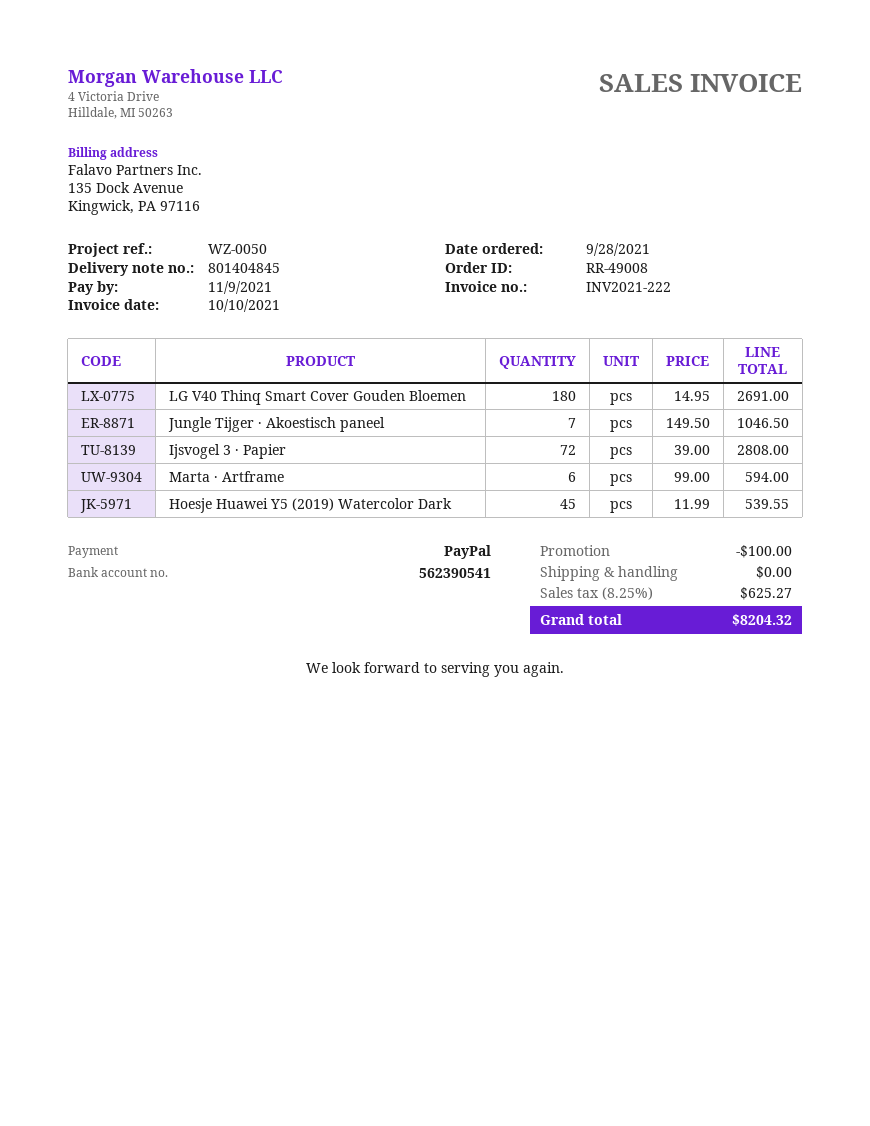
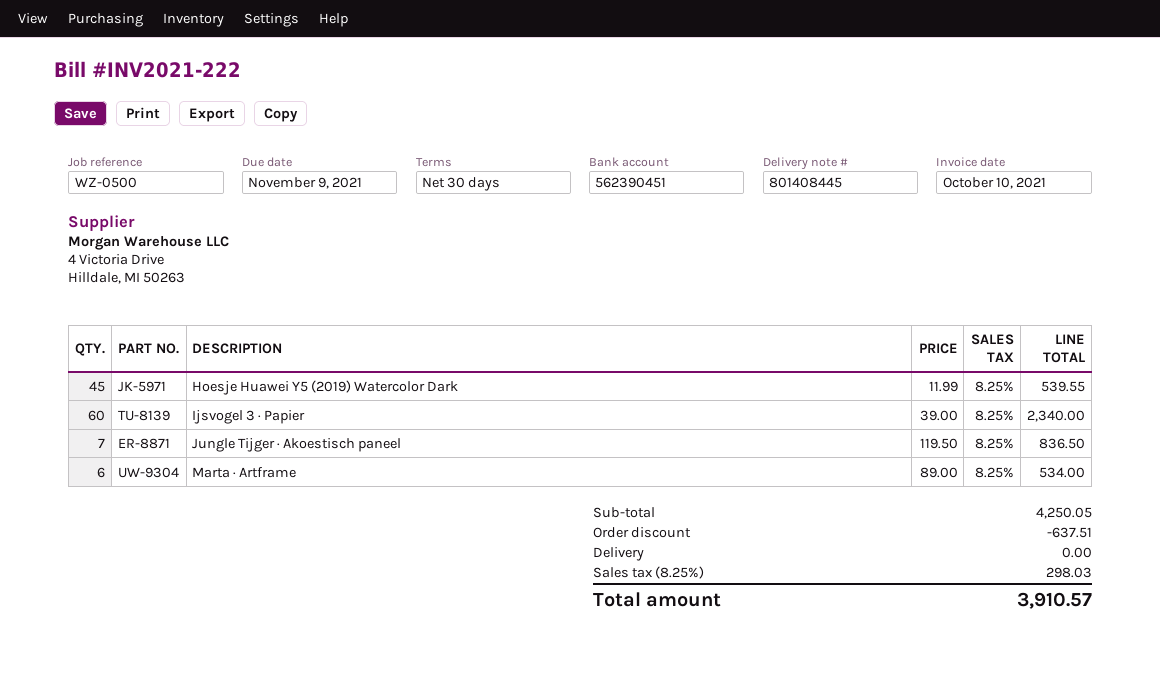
delivery note number: 801404845 -> 801408445
reference: WZ-0050 -> WZ-0500
bank account: 562390541 -> 562390451
LG V40 Thinq Smart Cover Gouden Bloemen: 180 x 14.95 = 2691.00 -> none
Jungle Tijger · Akoestisch paneel: 7 x 149.50 = 1046.50 -> 7 x 119.50 = 836.50
Ijsvogel 3 · Papier: 72 x 39.00 = 2808.00 -> 60 x 39.00 = 2340.00
Marta · Artframe: 6 x 99.00 = 594.00 -> 6 x 89.00 = 534.00
discount: 100.00 -> 637.51
tax: 8.25% = 625.27 -> 8.25% = 298.03
total: 8204.32 -> 3910.57

